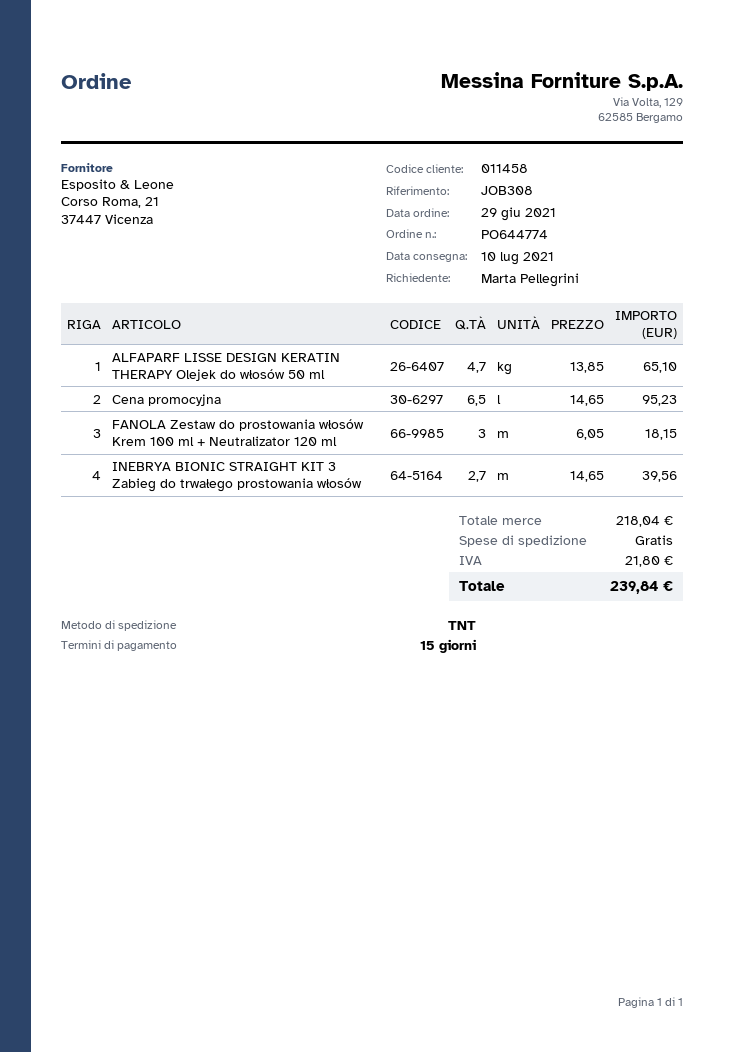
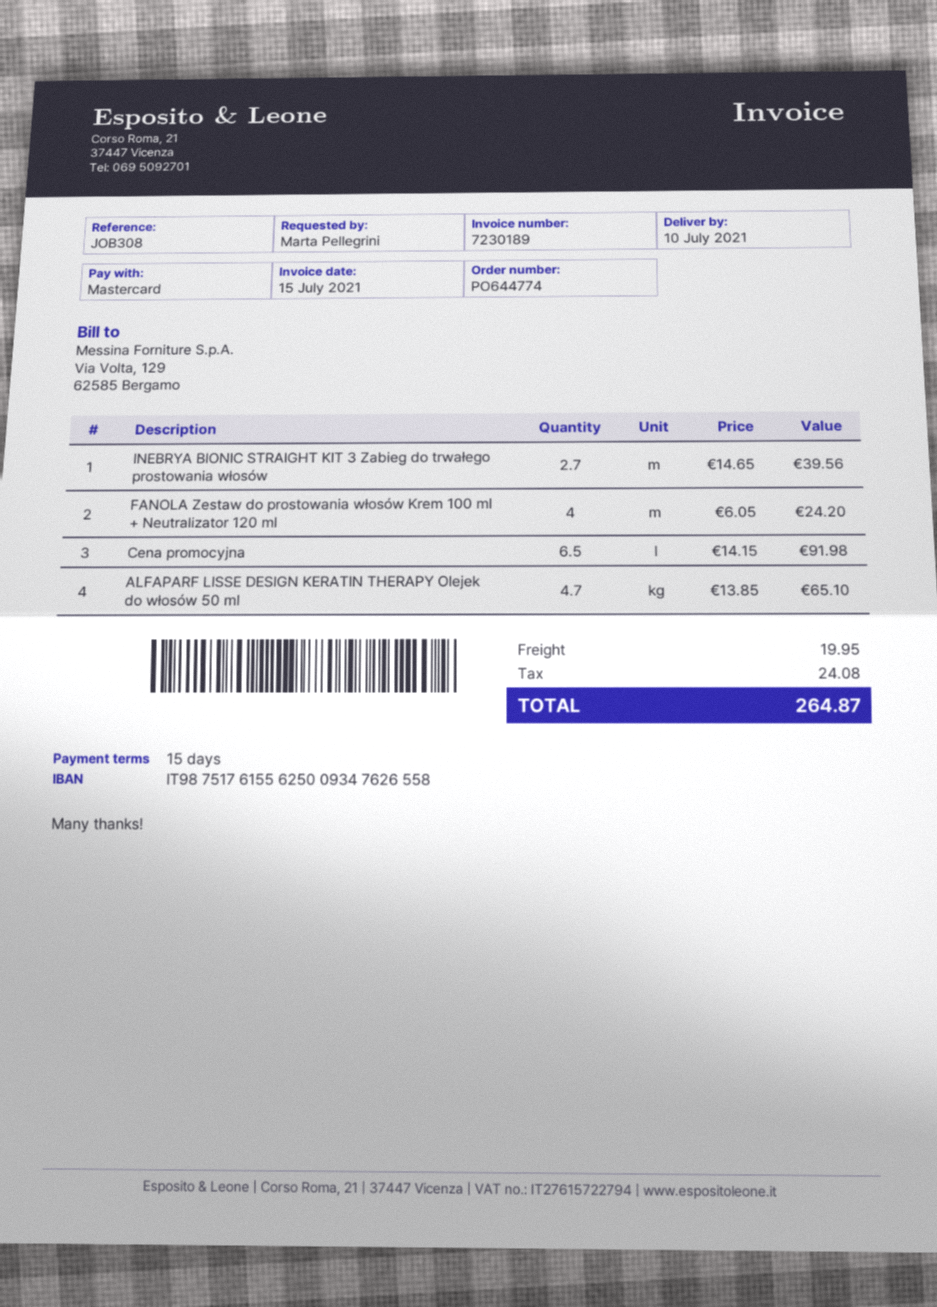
Cena promocyjna: 6.5 x 14.65 = 95.23 -> 6.5 x 14.15 = 91.98
FANOLA Zestaw do prostowania włosów Krem 100 ml + Neutralizator 120 ml: 3 x 6.05 = 18.15 -> 4 x 6.05 = 24.20
shipping: 0.00 -> 19.95
tax: 21.80 -> 24.08
total: 239.84 -> 264.87

